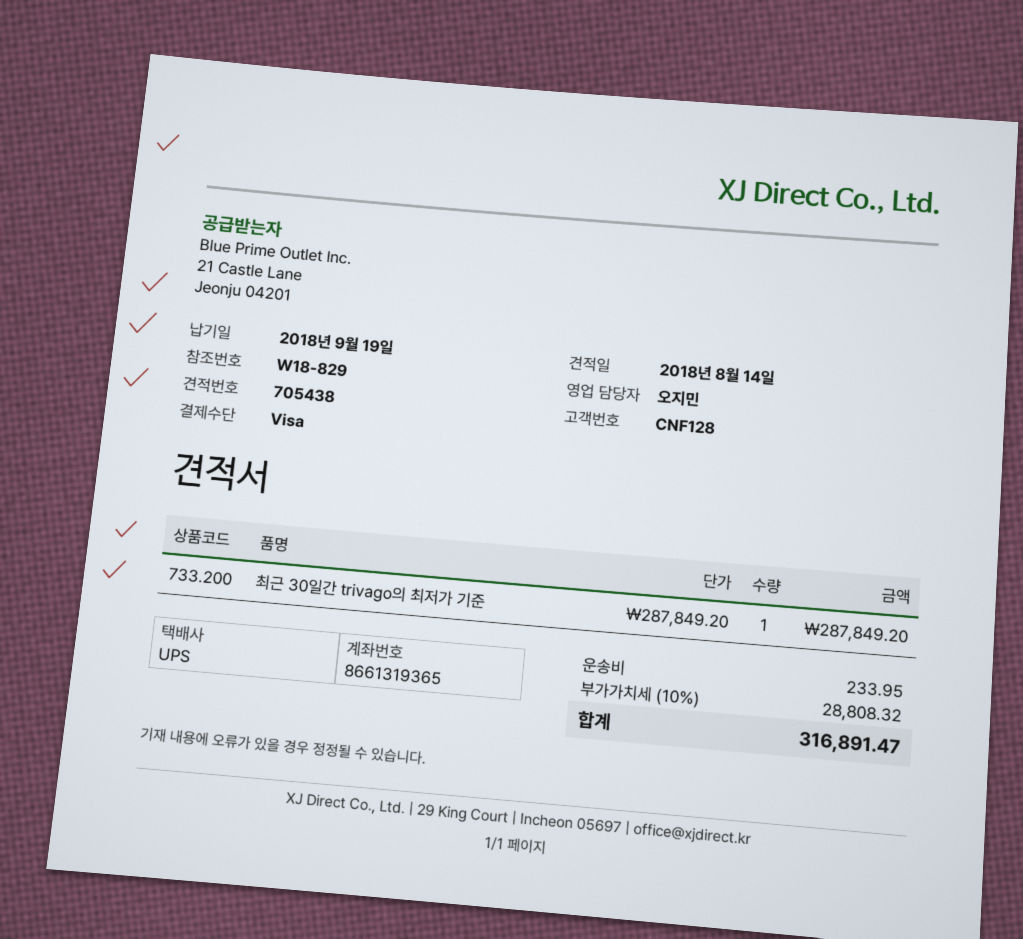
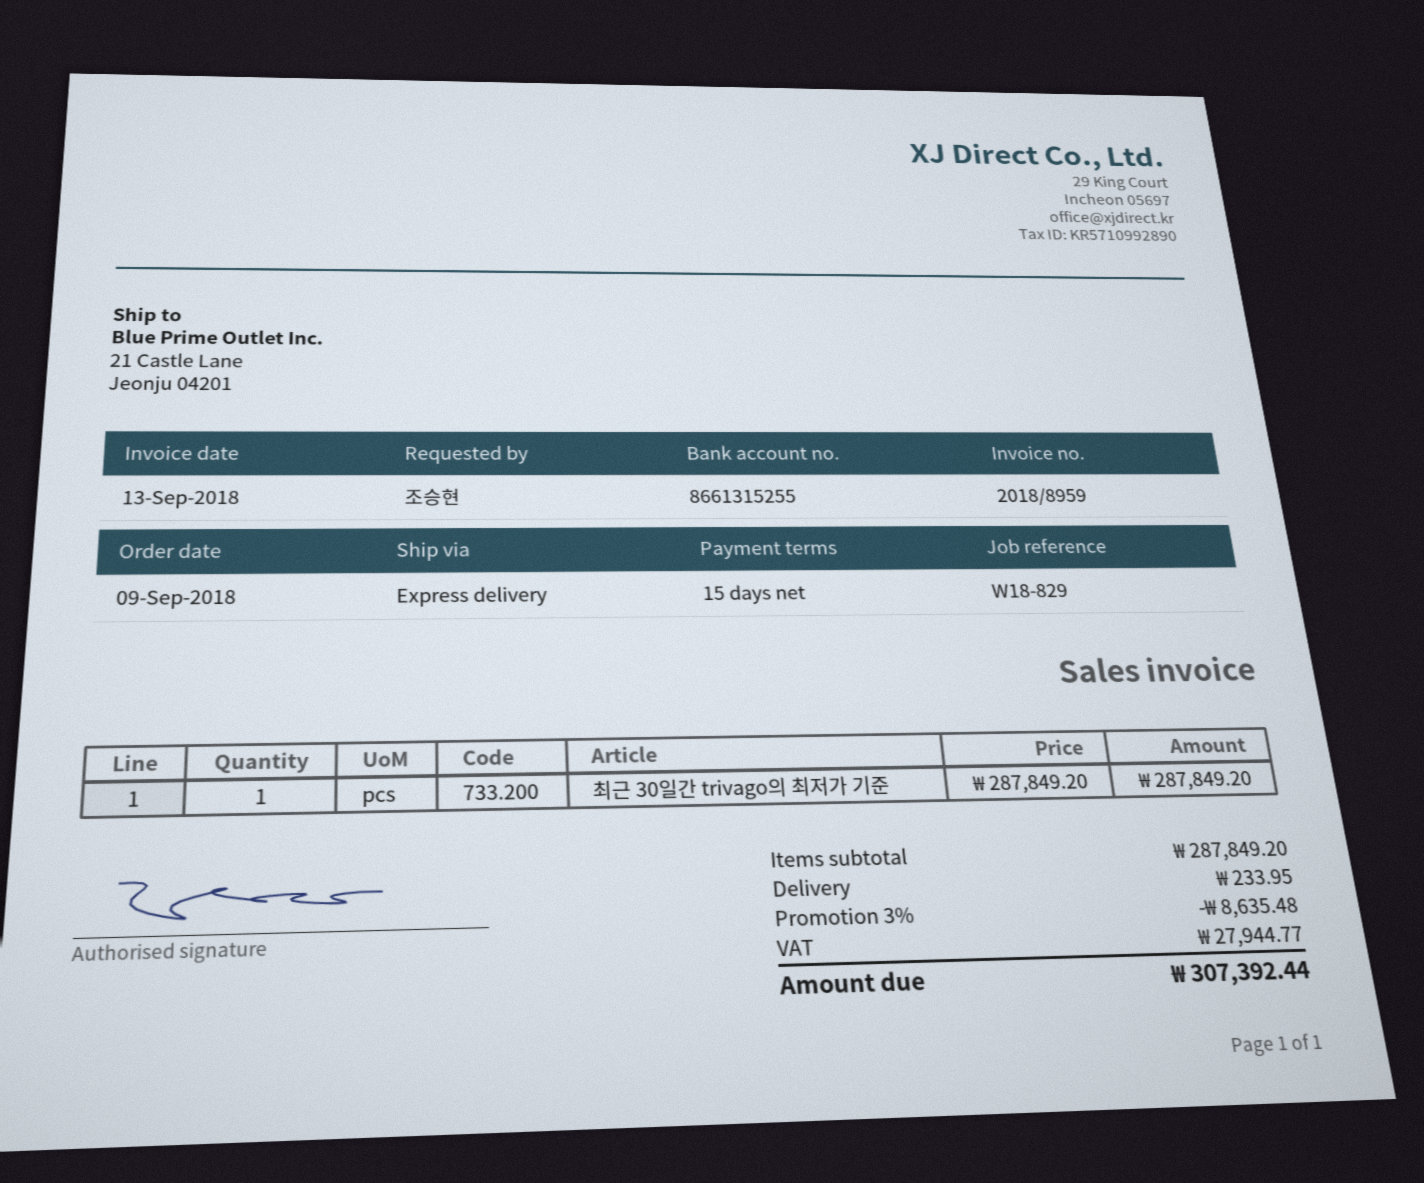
bank account: 8661319365 -> 8661315255
shipping method: UPS -> express
discount: none -> 3% = 8635.48
tax: 28808.32 -> 27944.77
total: 316891.47 -> 307392.44

